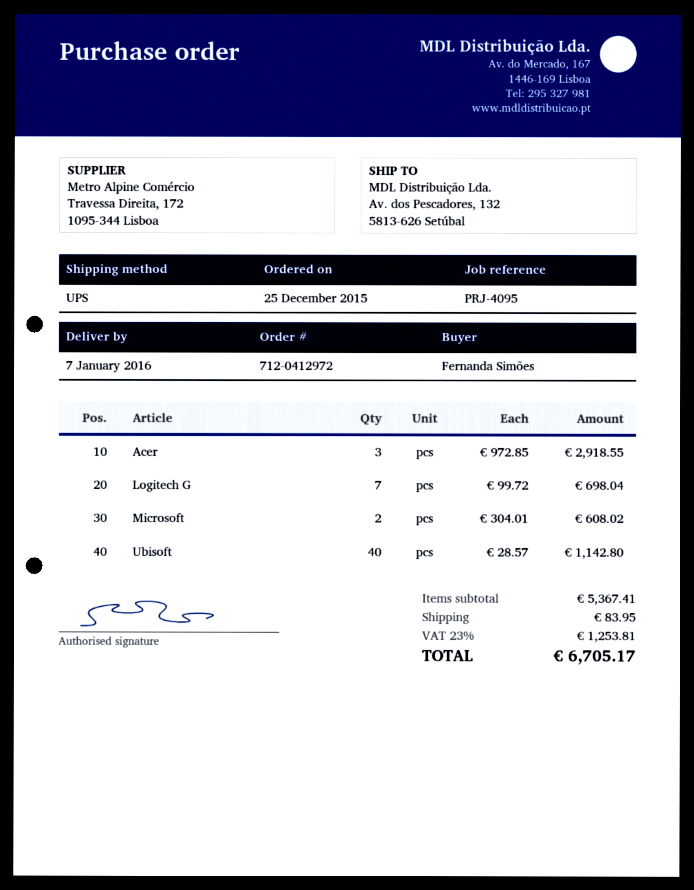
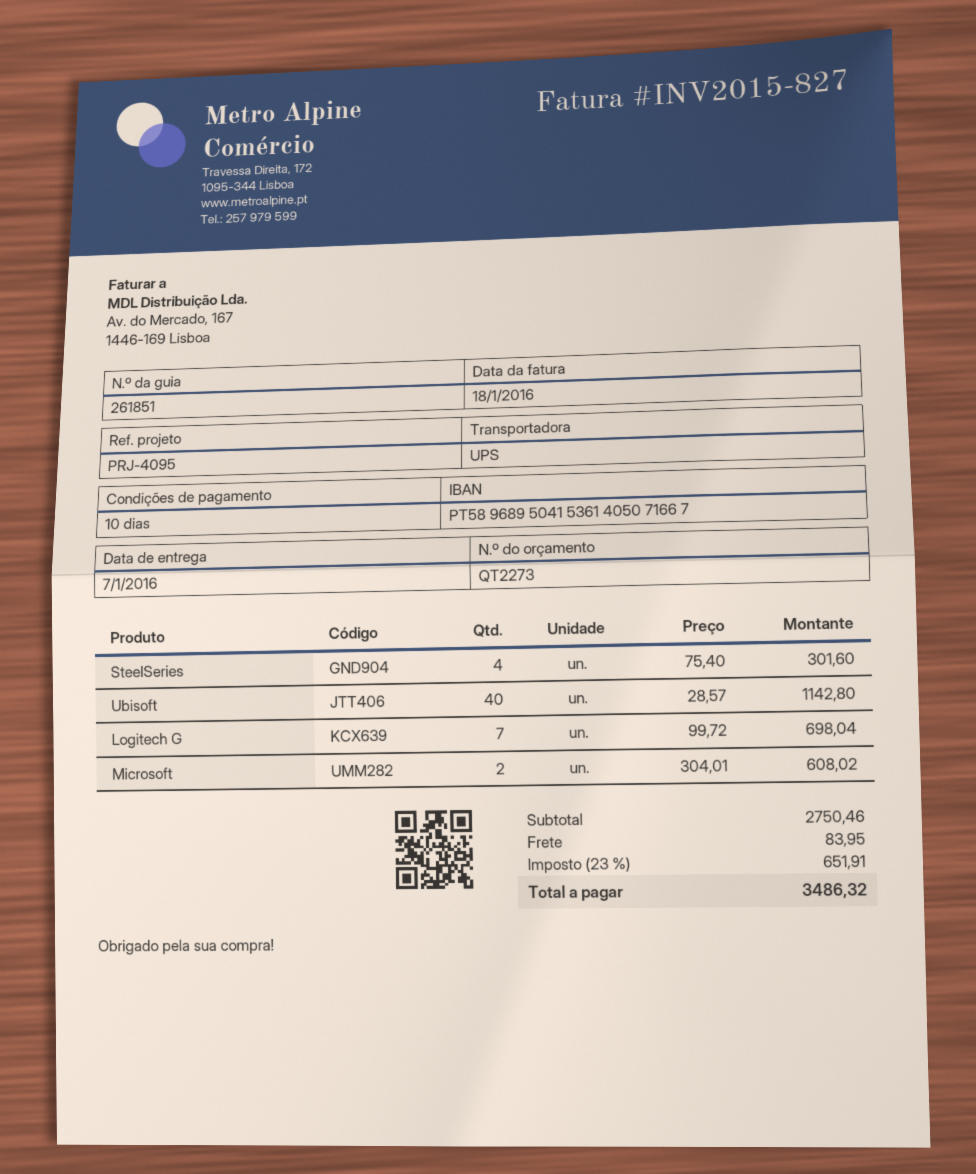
Acer: 3 x 972.85 = 2918.55 -> none
SteelSeries: none -> 4 x 75.40 = 301.60
subtotal: 5367.41 -> 2750.46
tax: 23% = 1253.81 -> 23% = 651.91
total: 6705.17 -> 3486.32

